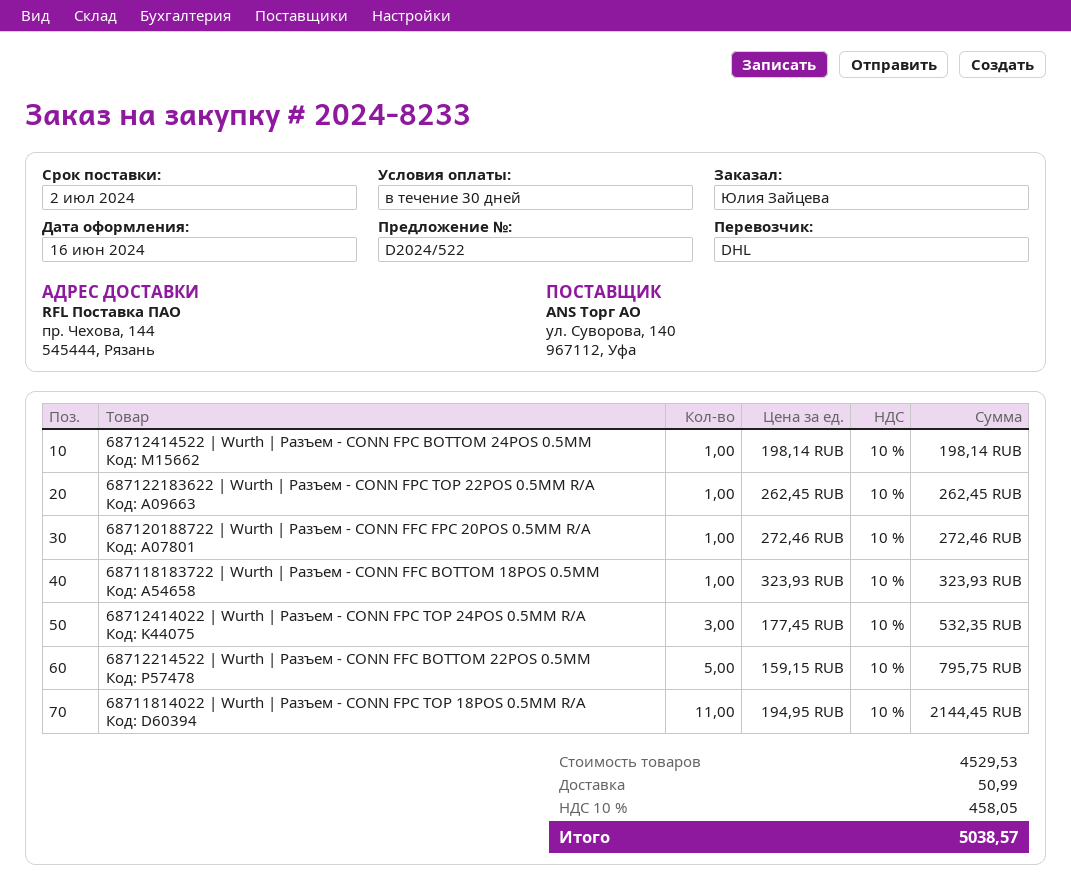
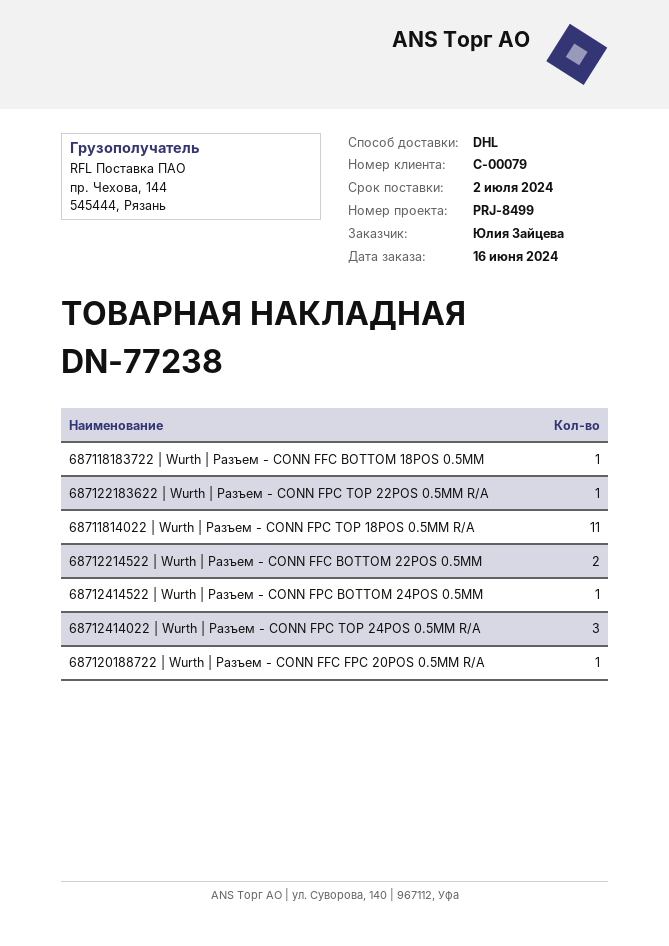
68712214522 | Wurth | Разъем - CONN FFC BOTTOM 22POS 0.5MM: 5 -> 2

